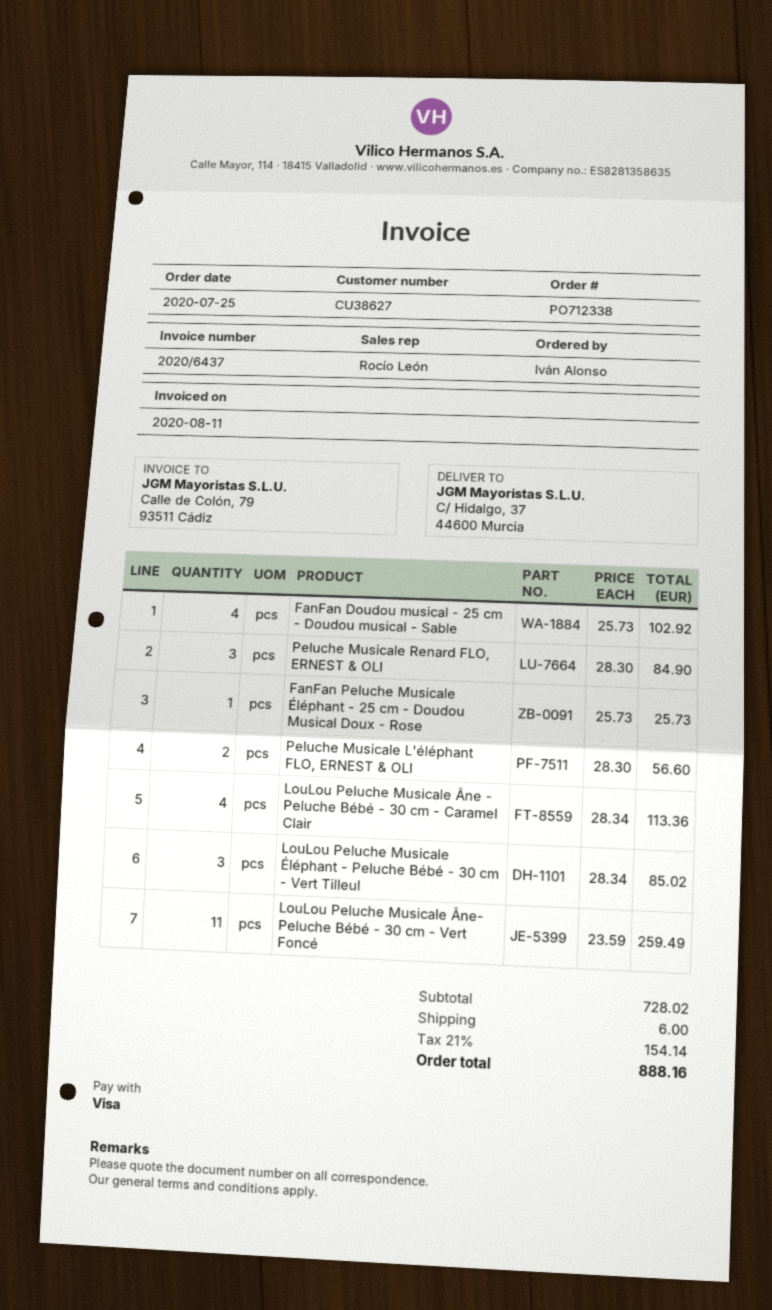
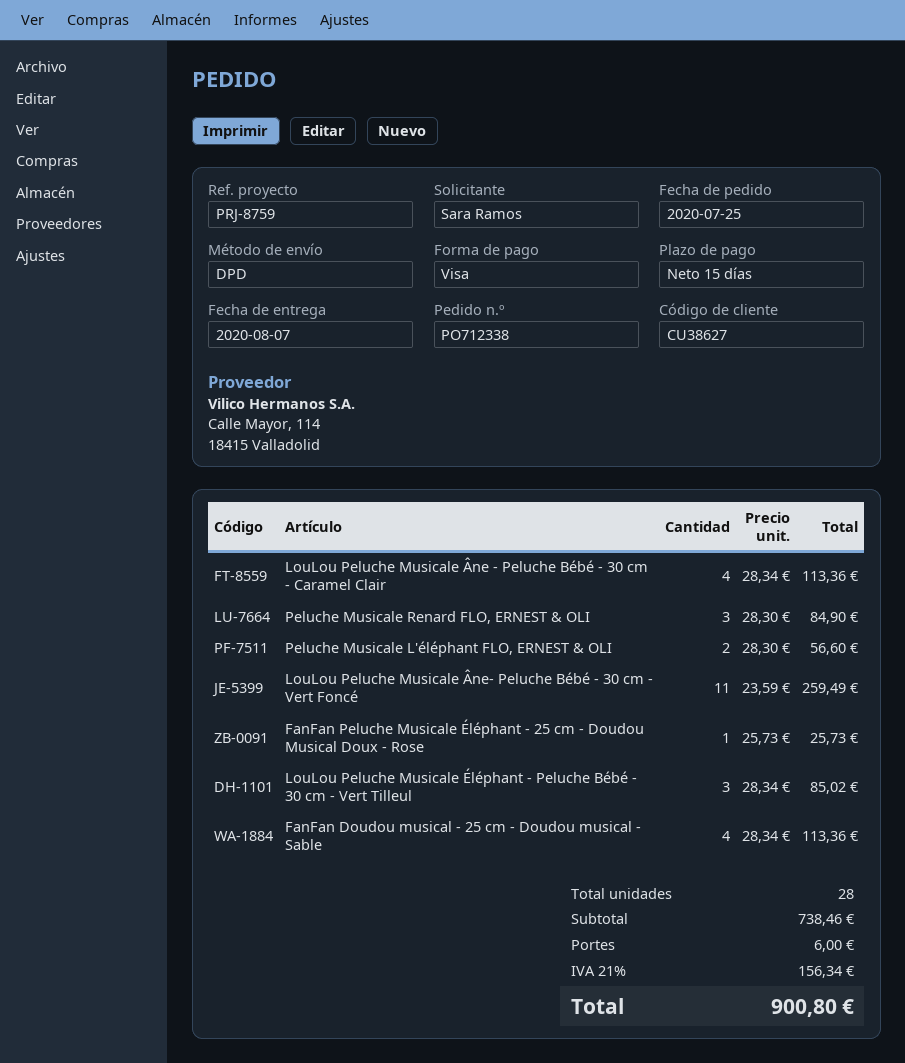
ordered by: Iván Alonso -> Sara Ramos
FanFan Doudou musical - 25 cm - Doudou musical - Sable: 4 x 25.73 = 102.92 -> 4 x 28.34 = 113.36
subtotal: 728.02 -> 738.46
tax: 21% = 154.14 -> 21% = 156.34
total: 888.16 -> 900.80

